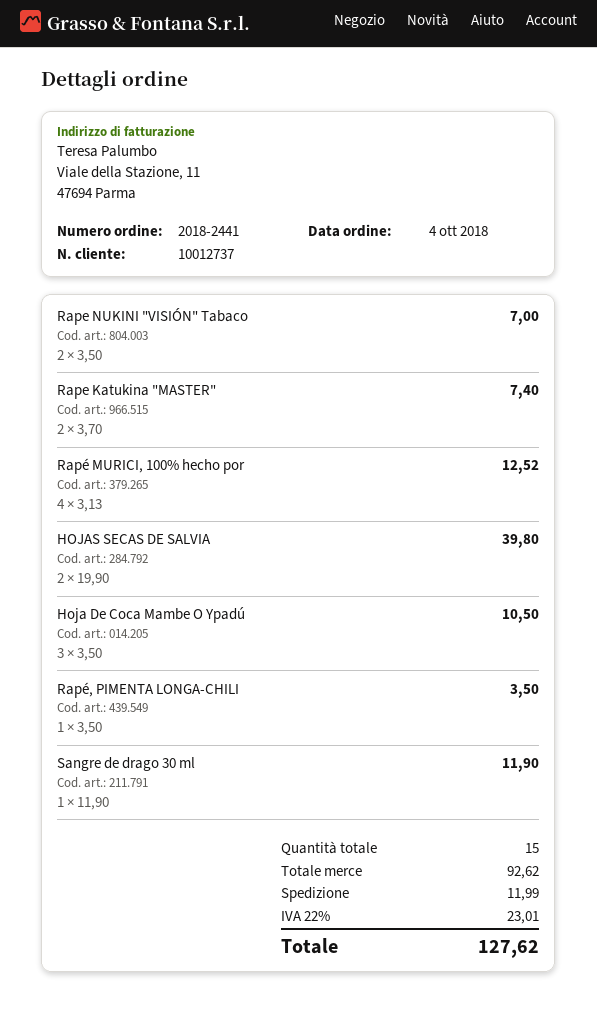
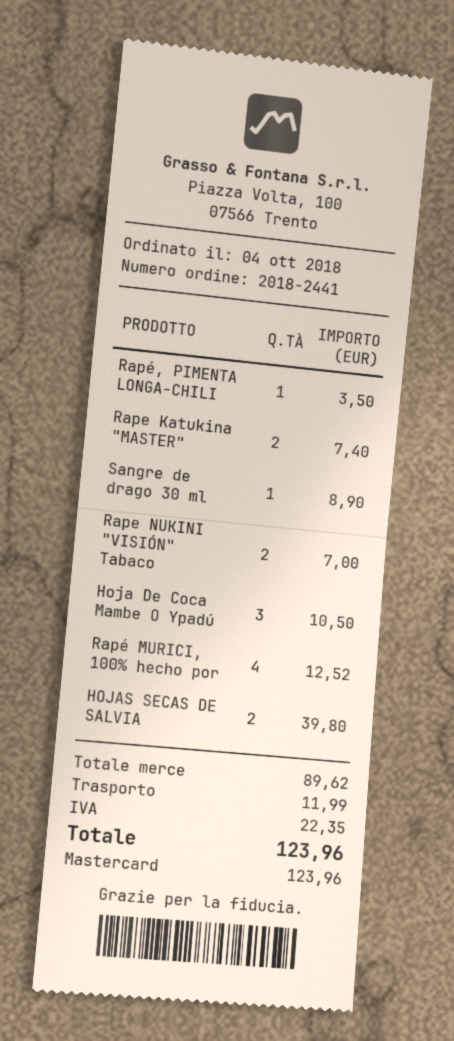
Sangre de drago 30 ml: 1 for 11.90 -> 1 for 8.90
subtotal: 92.62 -> 89.62
tax: 23.01 -> 22.35
total: 127.62 -> 123.96

